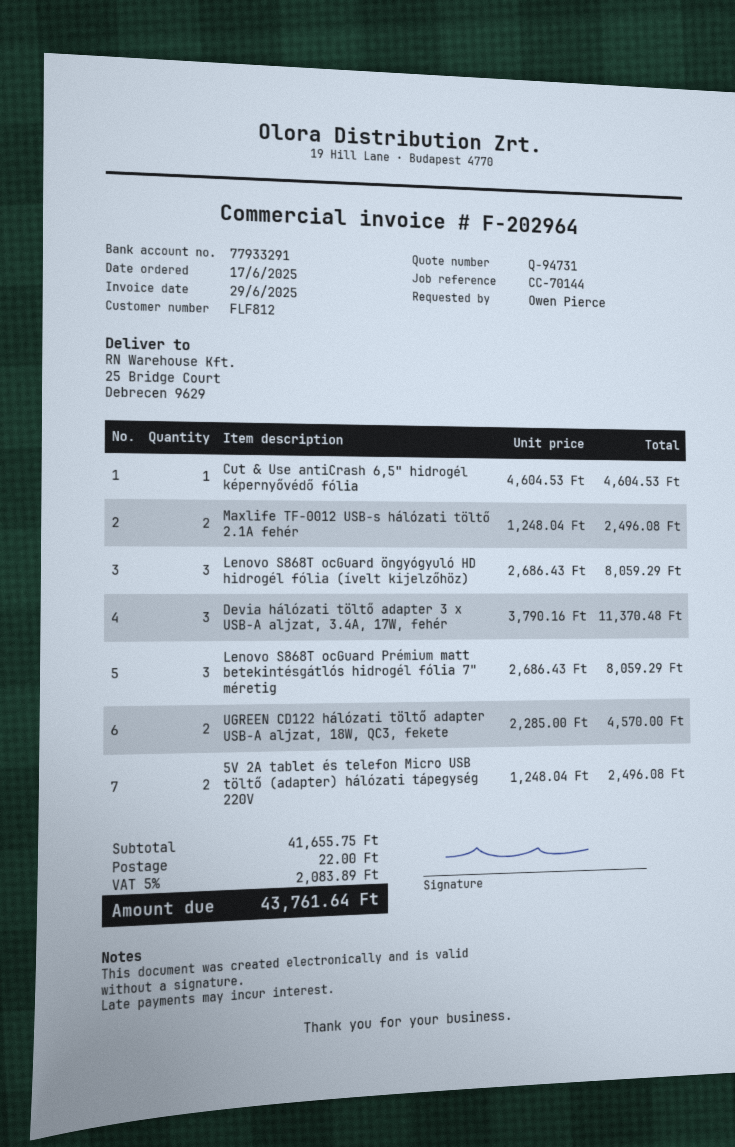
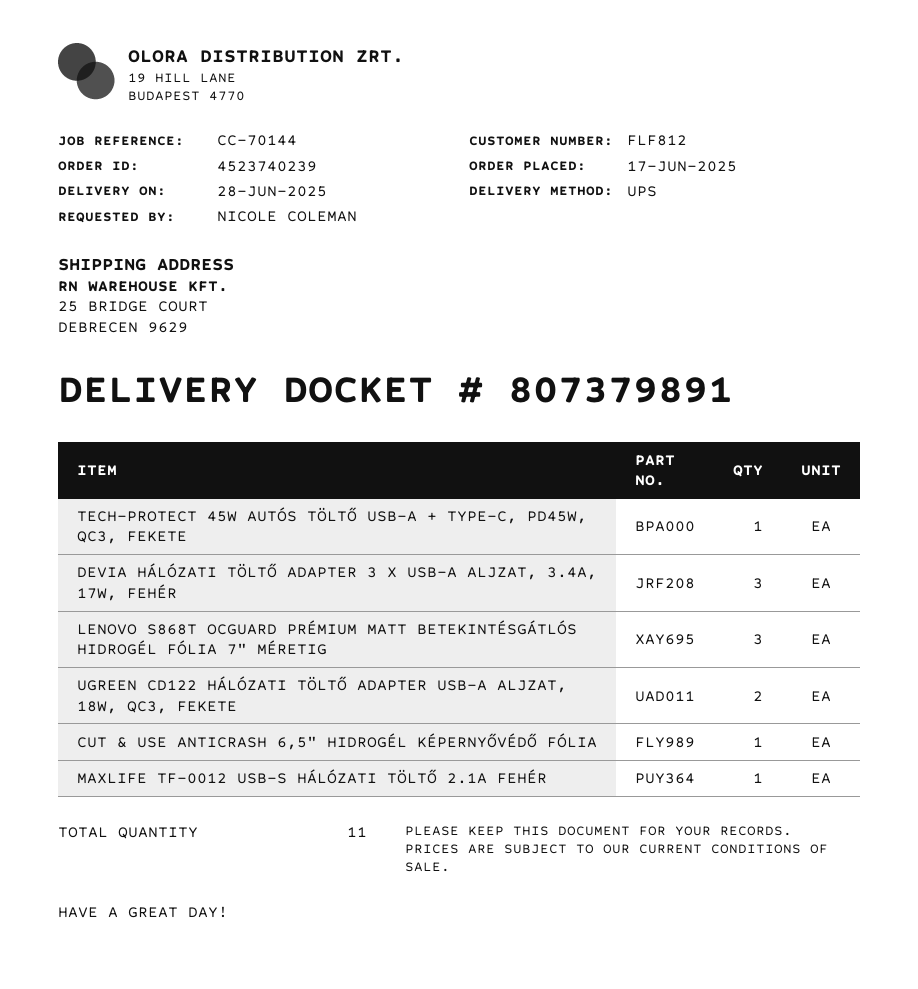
ordered by: Owen Pierce -> NICOLE COLEMAN
Maxlife TF-0012 USB-s hálózati töltő 2.1A fehér: 2 -> 1
Lenovo S868T ocGuard öngyógyuló HD hidrogél fólia (ívelt kijelzőhöz): 3 -> none
5V 2A tablet és telefon Micro USB töltő (adapter) hálózati tápegység 220V: 2 -> none
TECH-PROTECT 45W AUTÓS TÖLTŐ USB-A + TYPE-C, PD45W, QC3, FEKETE: none -> 1

